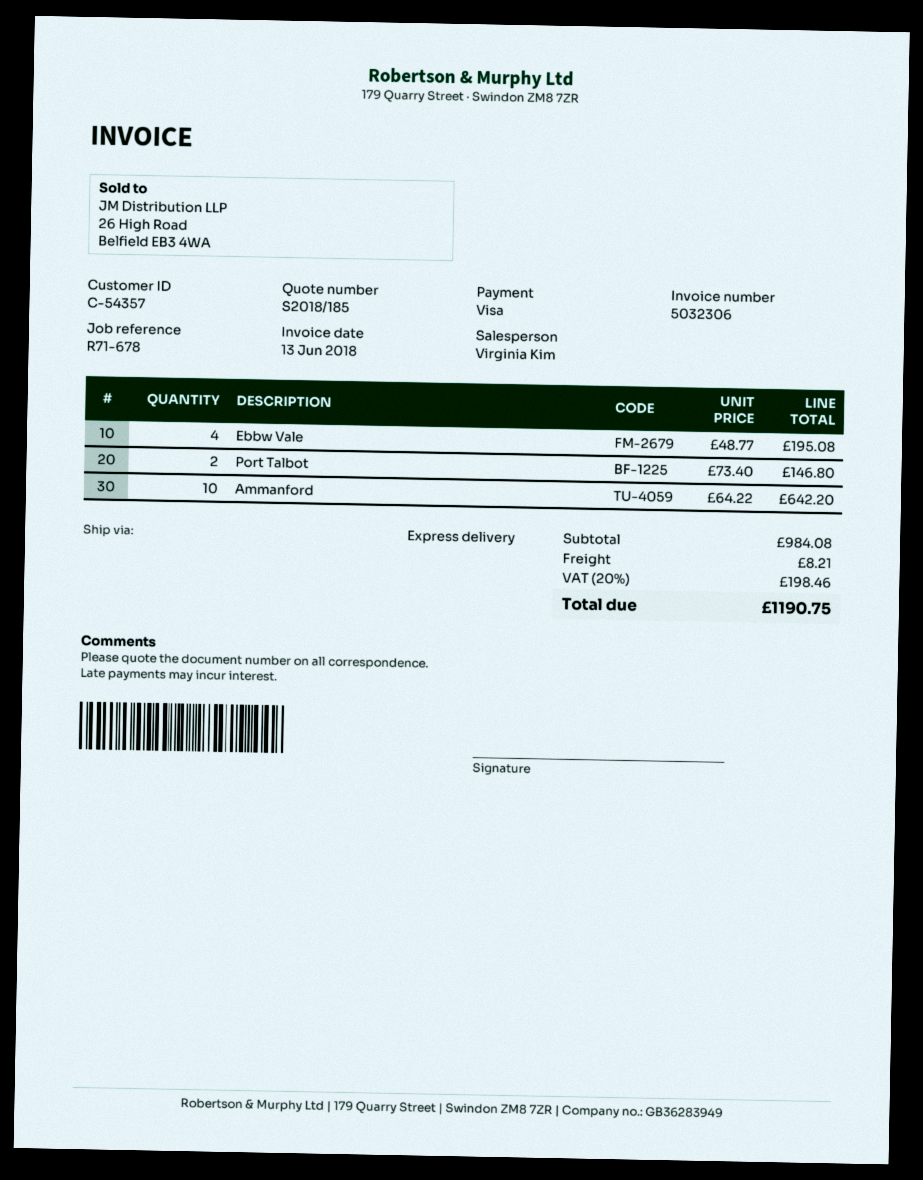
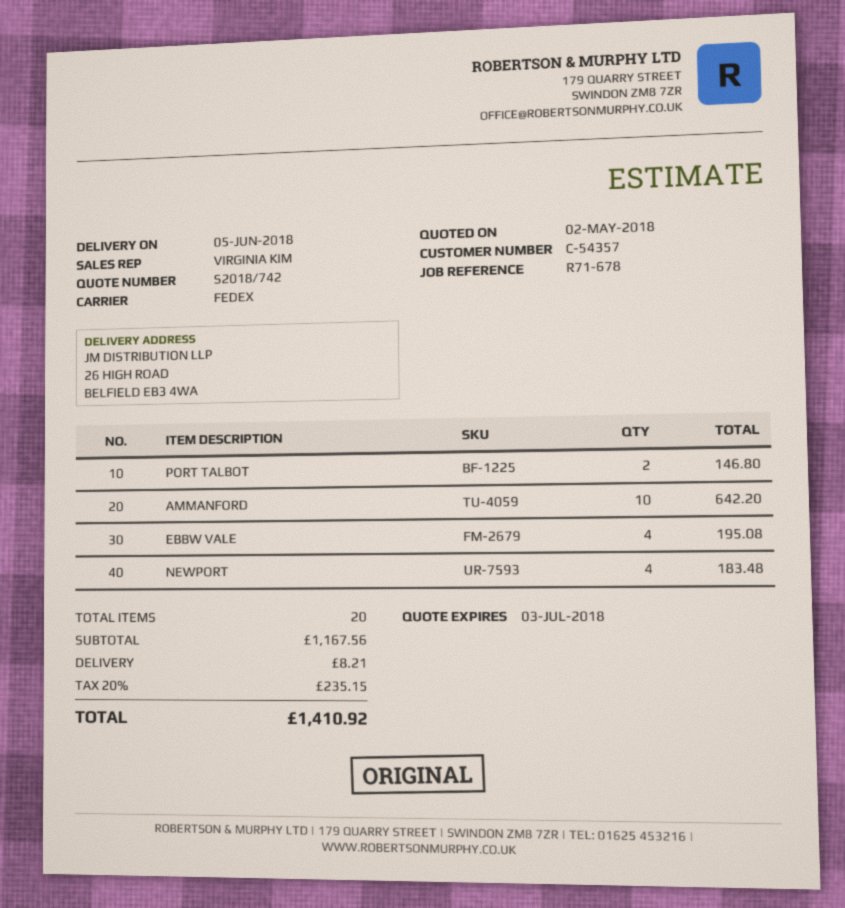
quote number: S2018/185 -> S2018/742
shipping method: express -> FedEx
NEWPORT: none -> 4 for 183.48
subtotal: 984.08 -> 1167.56
tax: 20% = 198.46 -> 20% = 235.15
total: 1190.75 -> 1410.92

